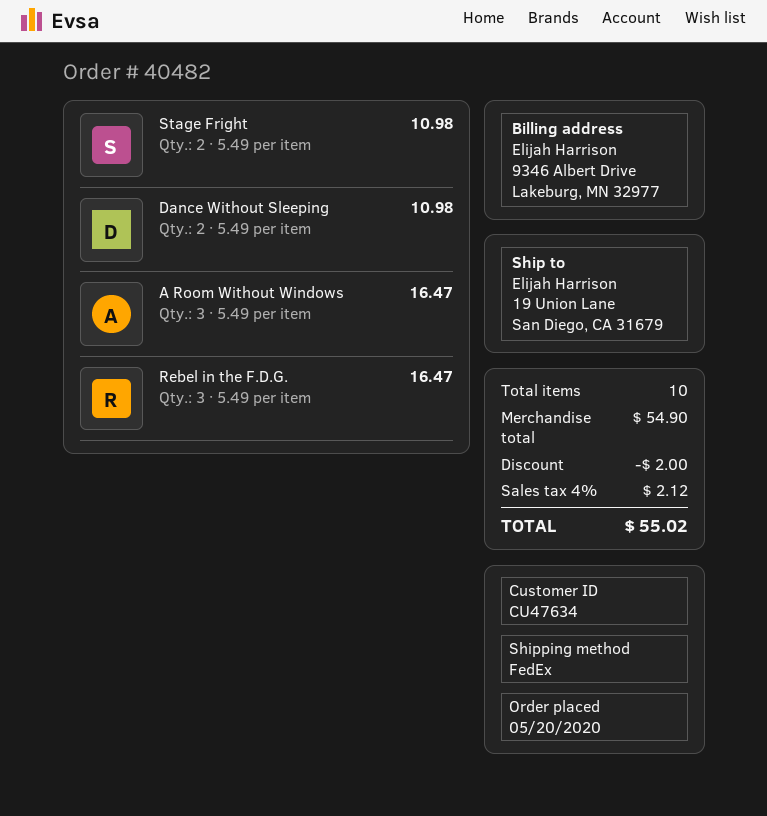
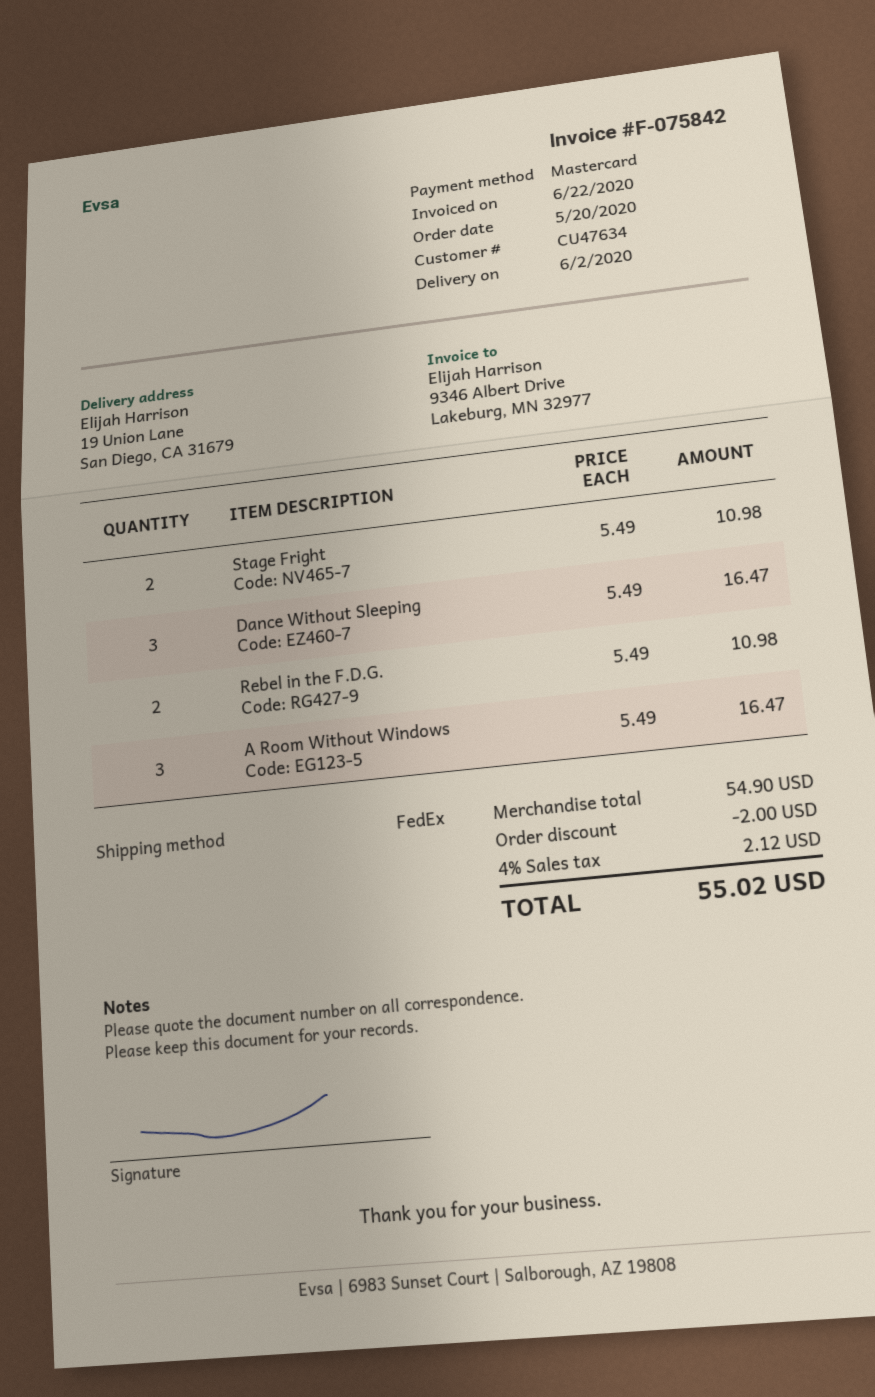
Dance Without Sleeping: 2 x 5.49 = 10.98 -> 3 x 5.49 = 16.47
Rebel in the F.D.G.: 3 x 5.49 = 16.47 -> 2 x 5.49 = 10.98

